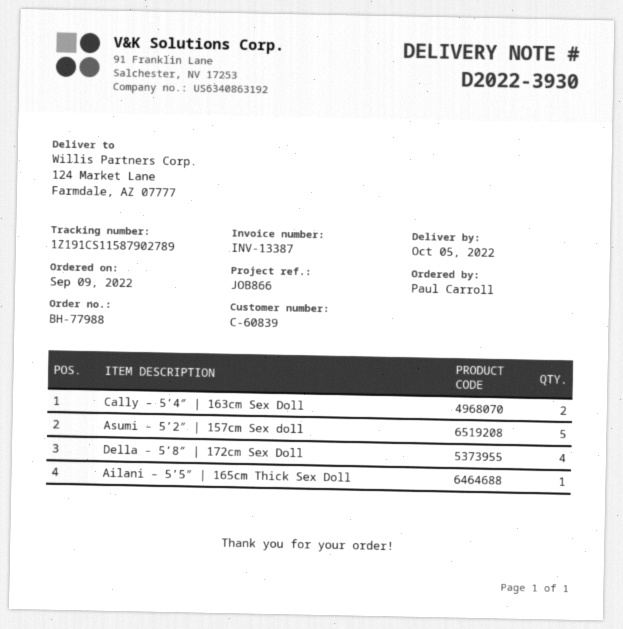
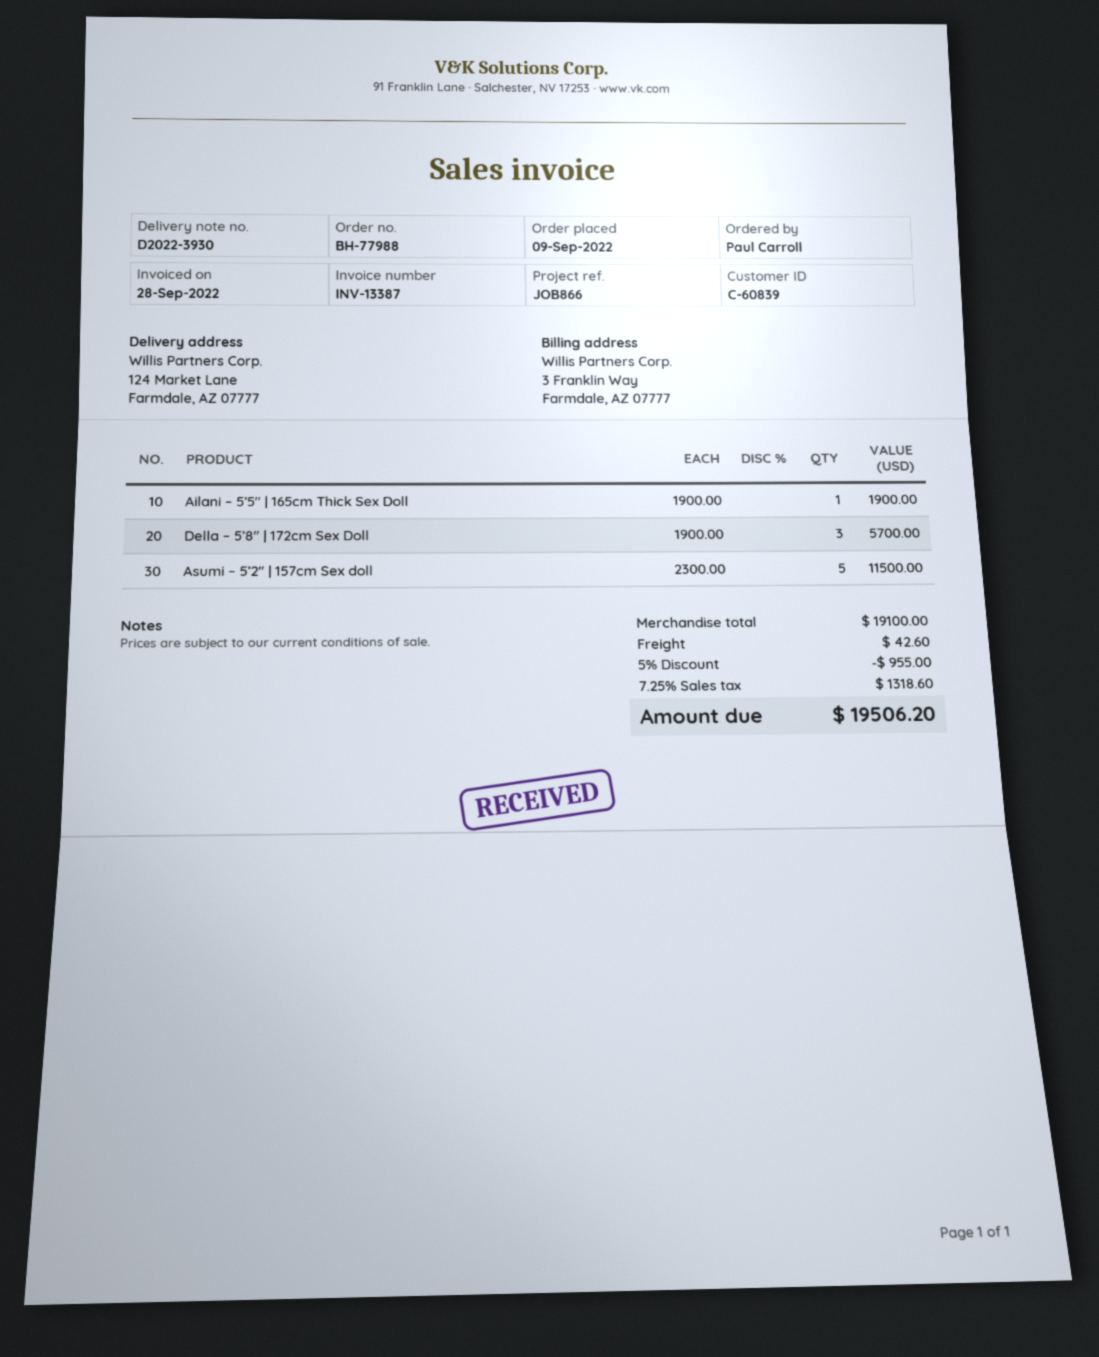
Cally – 5’4″ | 163cm Sex Doll: 2 -> none
Della – 5’8″ | 172cm Sex Doll: 4 -> 3

